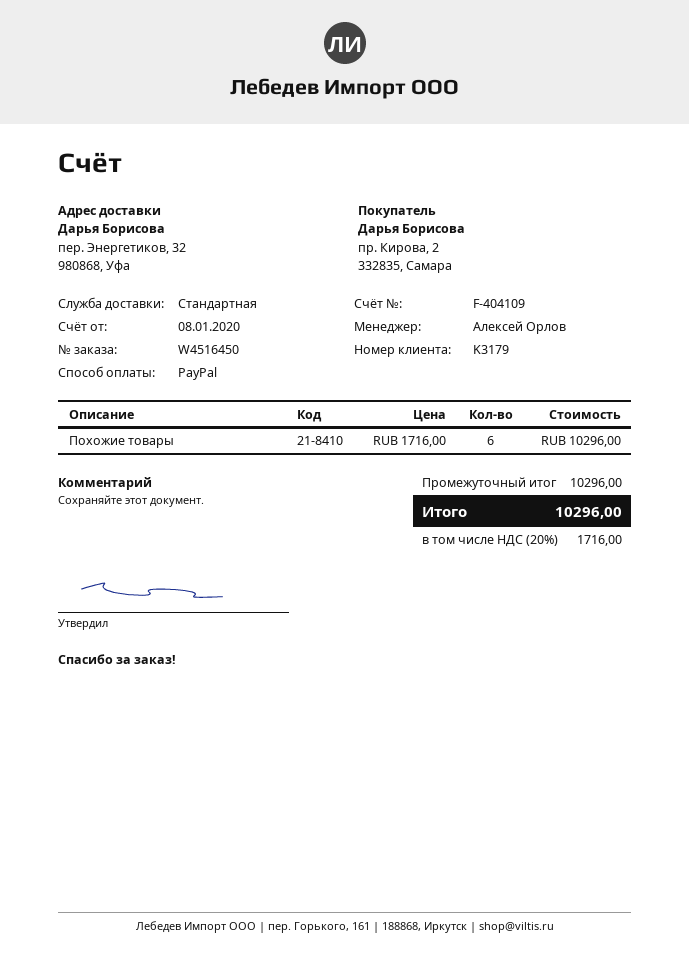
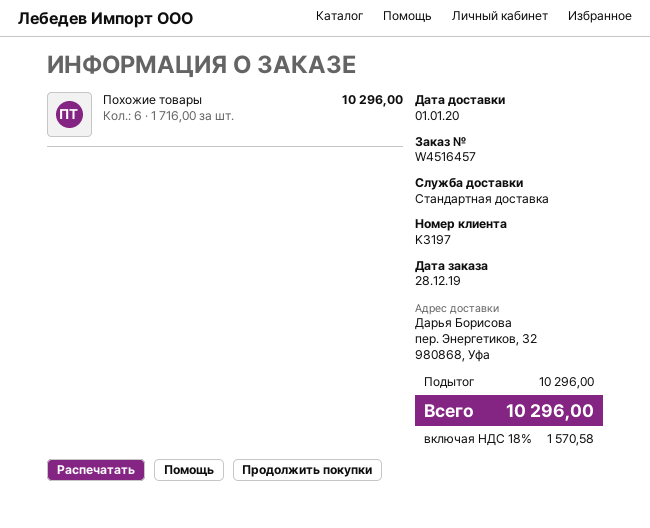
order number: W4516450 -> W4516457
customer number: K3179 -> K3197
tax: 20% = 1716.00 -> 18% = 1570.58

